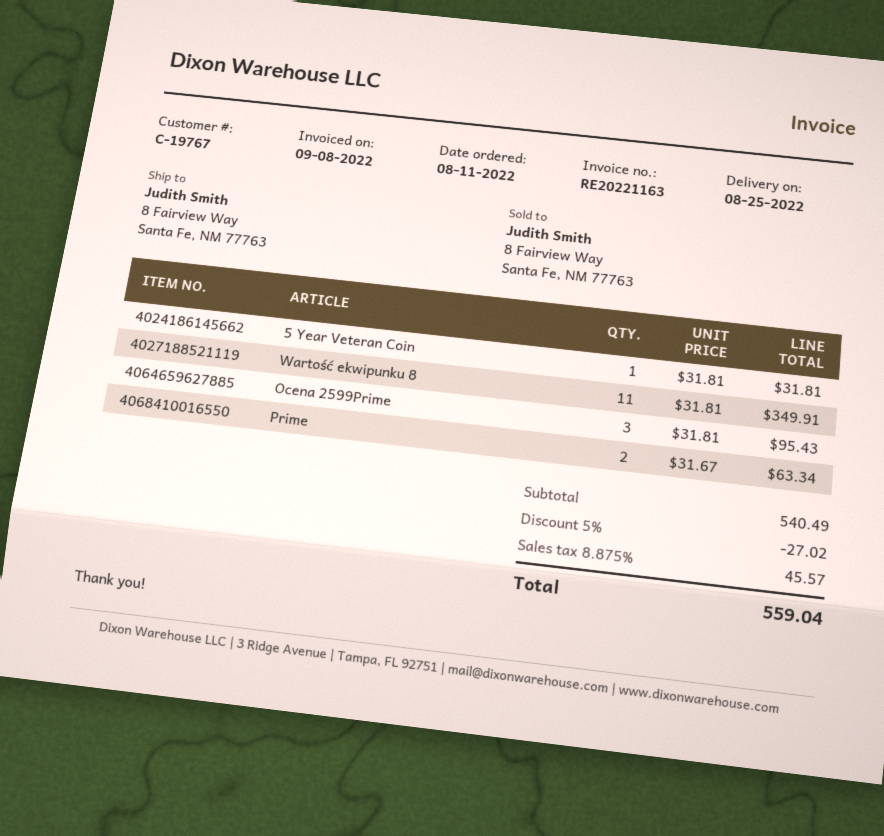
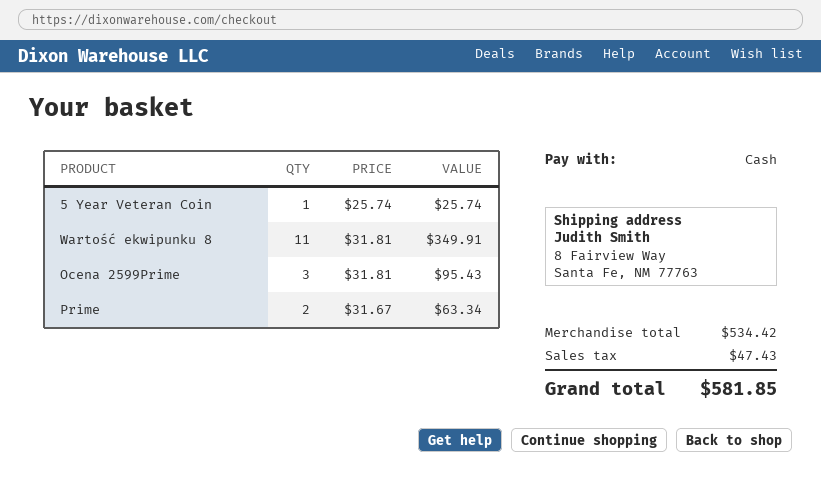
5 Year Veteran Coin: 1 x 31.81 = 31.81 -> 1 x 25.74 = 25.74
subtotal: 540.49 -> 534.42
discount: 5% = 27.02 -> none
tax: 45.57 -> 47.43
total: 559.04 -> 581.85

